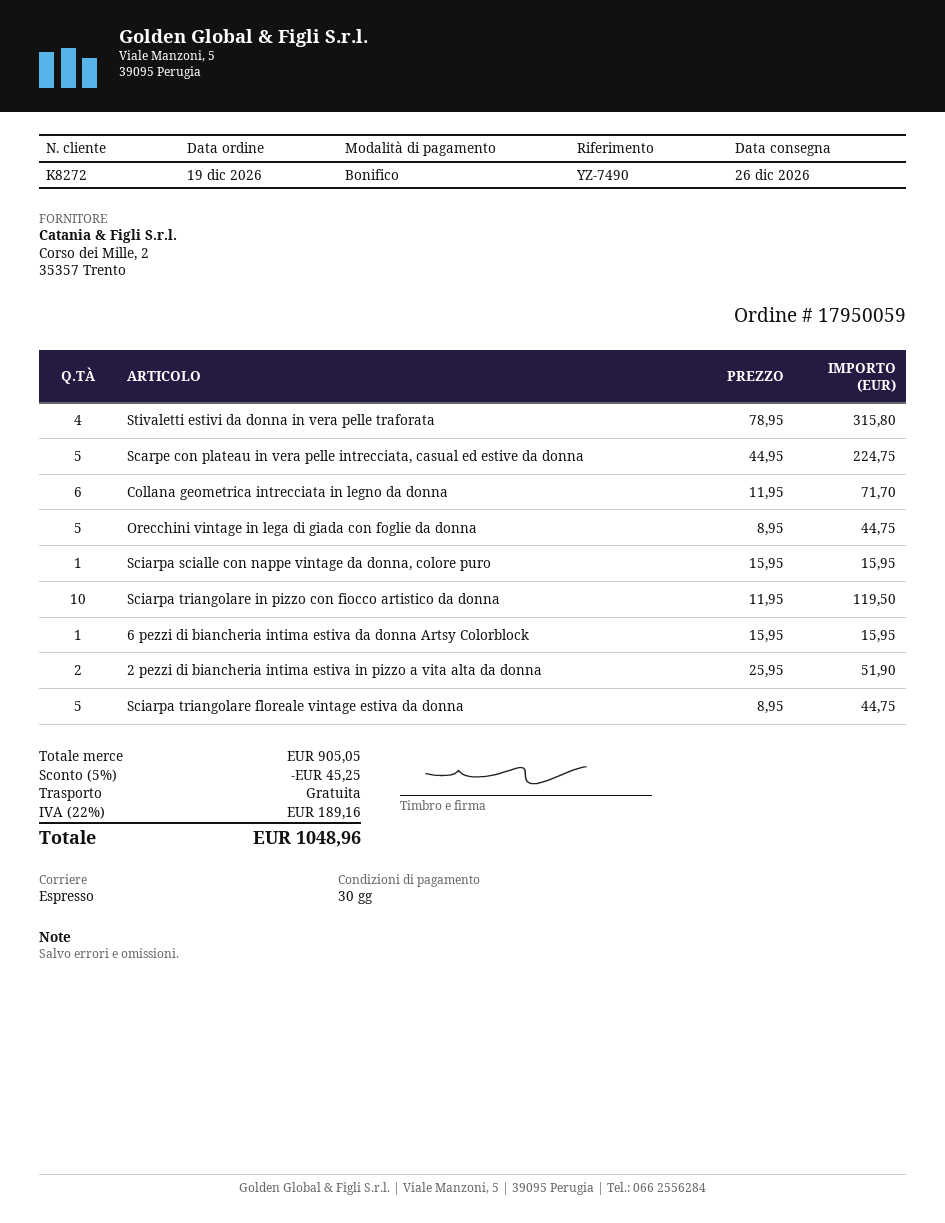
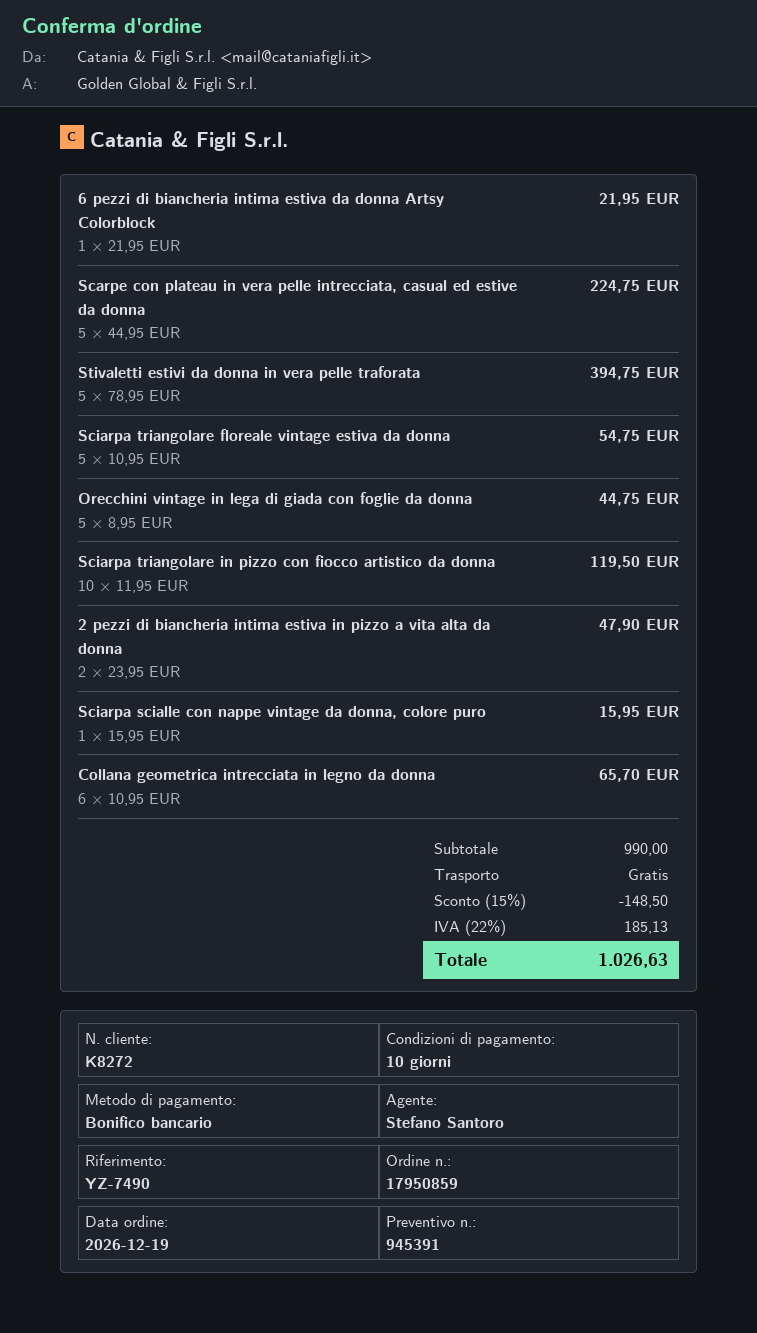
order number: 17950059 -> 17950859
payment terms: 30 days -> 10 days
Stivaletti estivi da donna in vera pelle traforata: 4 x 78.95 = 315.80 -> 5 x 78.95 = 394.75
Collana geometrica intrecciata in legno da donna: 6 x 11.95 = 71.70 -> 6 x 10.95 = 65.70
6 pezzi di biancheria intima estiva da donna Artsy Colorblock: 1 x 15.95 = 15.95 -> 1 x 21.95 = 21.95
2 pezzi di biancheria intima estiva in pizzo a vita alta da donna: 2 x 25.95 = 51.90 -> 2 x 23.95 = 47.90
Sciarpa triangolare floreale vintage estiva da donna: 5 x 8.95 = 44.75 -> 5 x 10.95 = 54.75
subtotal: 905.05 -> 990.00
discount: 5% = 45.25 -> 15% = 148.50
tax: 22% = 189.16 -> 22% = 185.13
total: 1048.96 -> 1026.63

